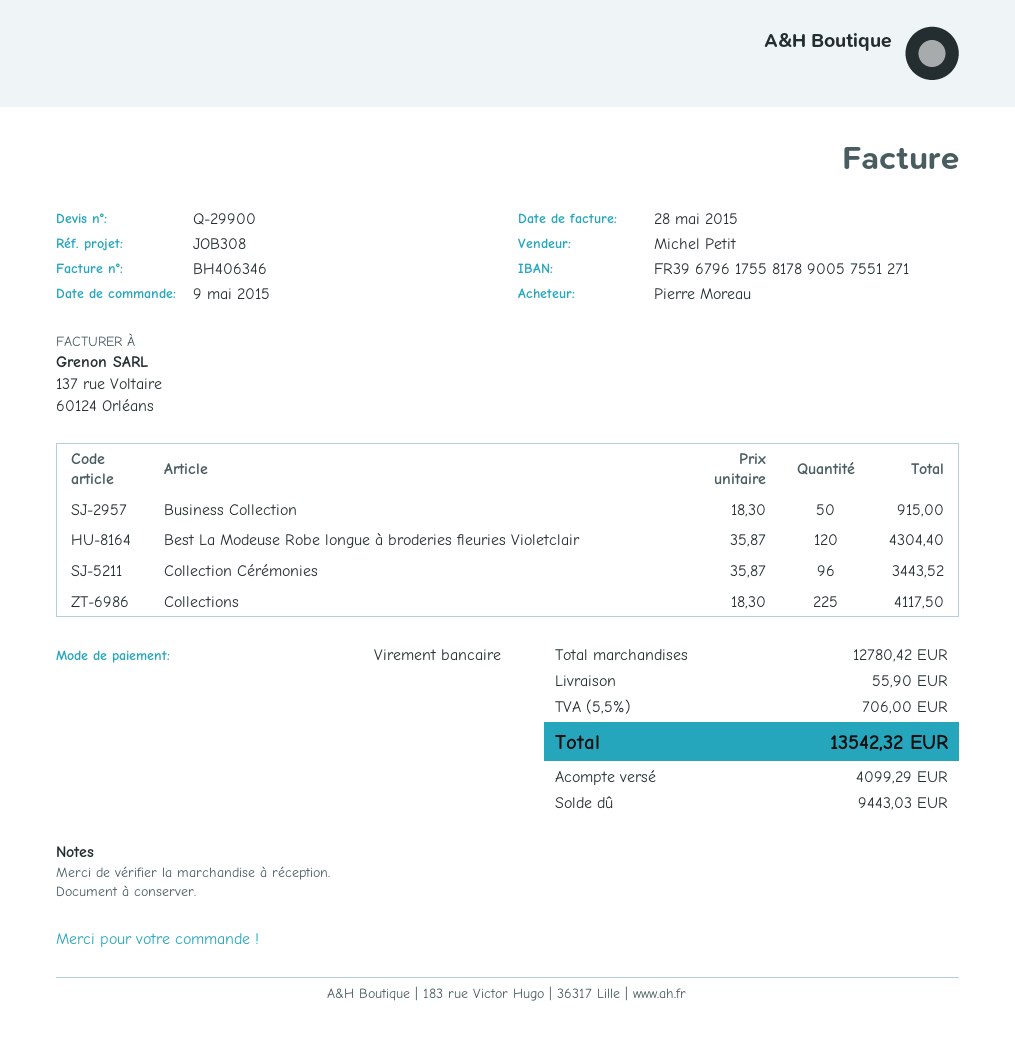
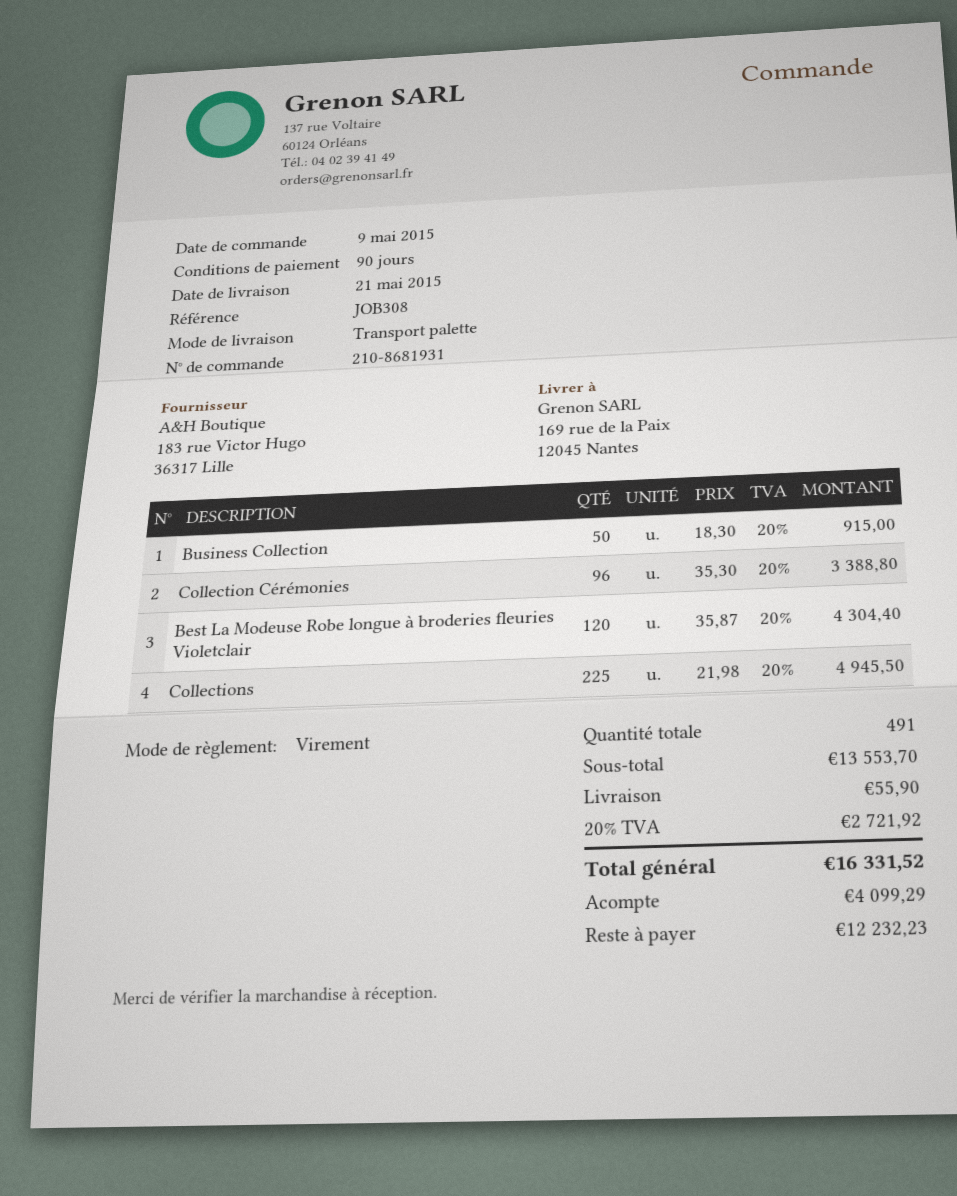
Collection Cérémonies: 96 x 35.87 = 3443.52 -> 96 x 35.30 = 3388.80
Collections: 225 x 18.30 = 4117.50 -> 225 x 21.98 = 4945.50
subtotal: 12780.42 -> 13553.70
tax: 5.5% = 706.00 -> 20% = 2721.92
total: 13542.32 -> 16331.52
balance: 9443.03 -> 12232.23

